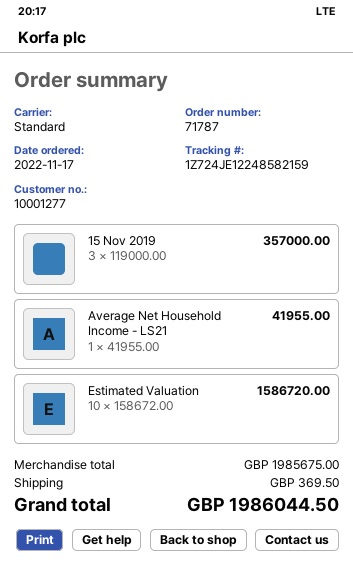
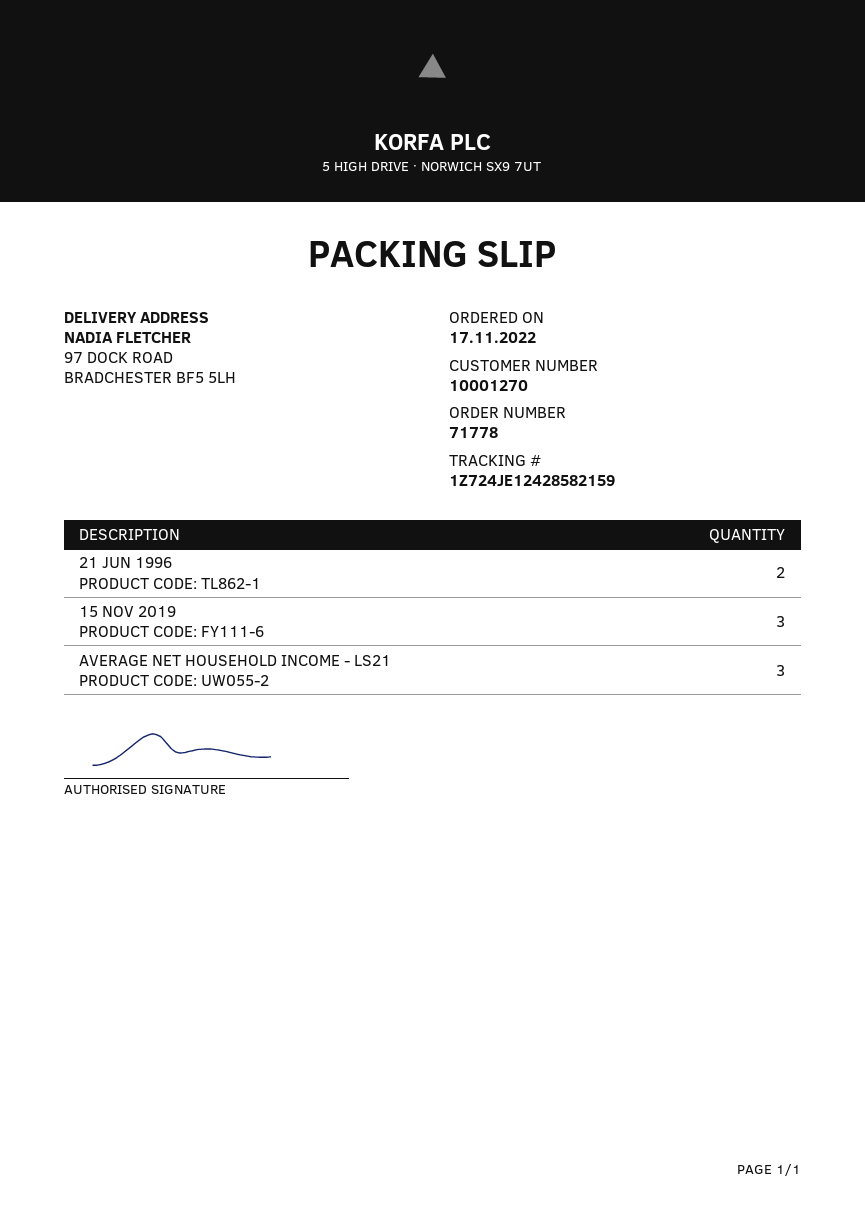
order number: 71787 -> 71778
customer number: 10001277 -> 10001270
tracking number: 1Z724JE12248582159 -> 1Z724JE12428582159
Average Net Household Income - LS21: 1 -> 3
Estimated Valuation: 10 -> none
21 JUN 1996: none -> 2

